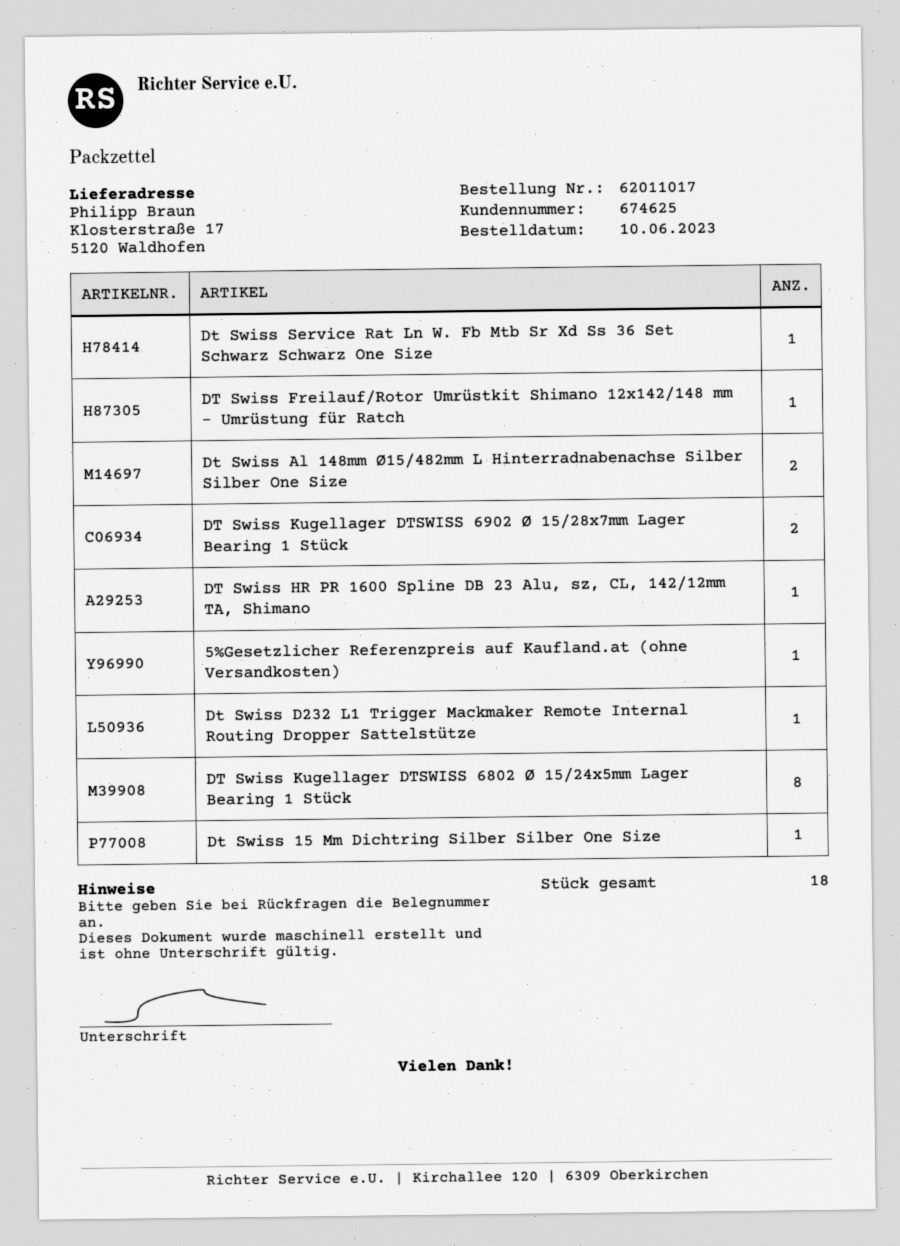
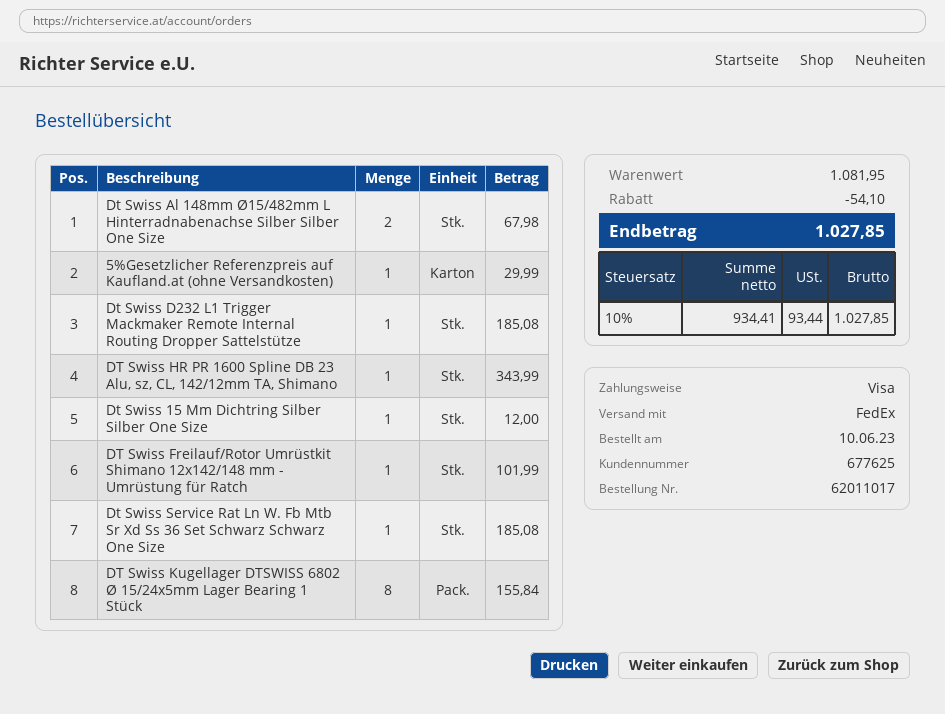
customer number: 674625 -> 677625
DT Swiss Kugellager DTSWISS 6902 Ø 15/28x7mm Lager Bearing 1 Stück: 2 -> none

